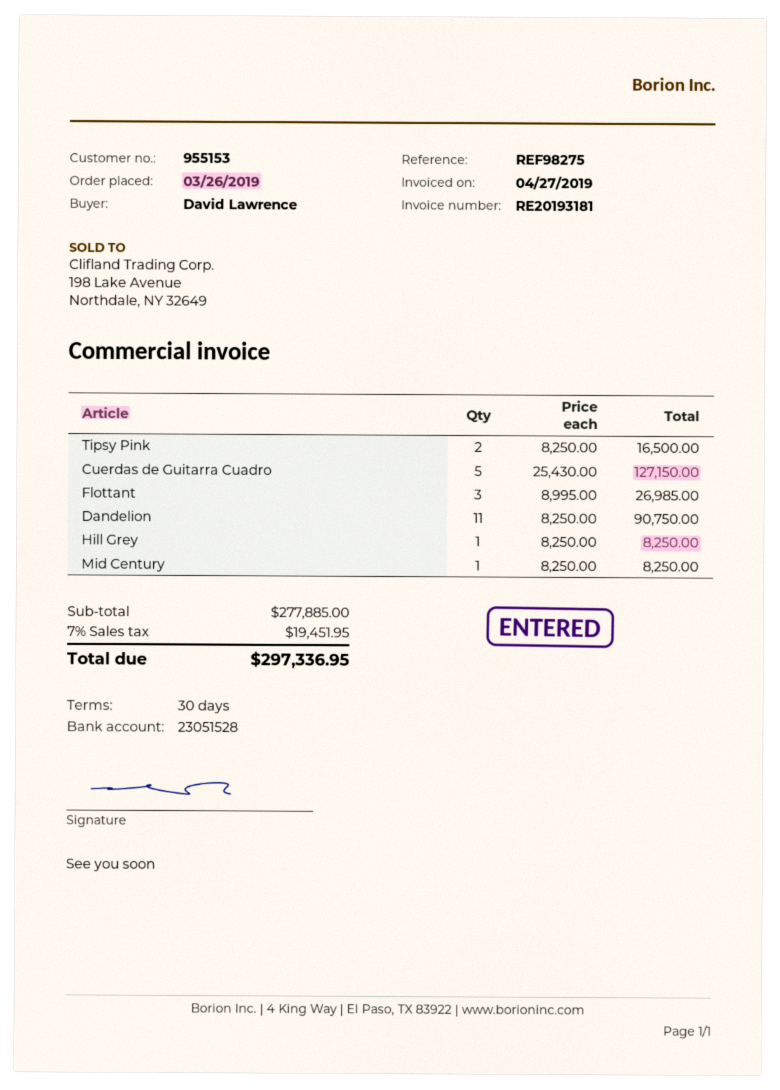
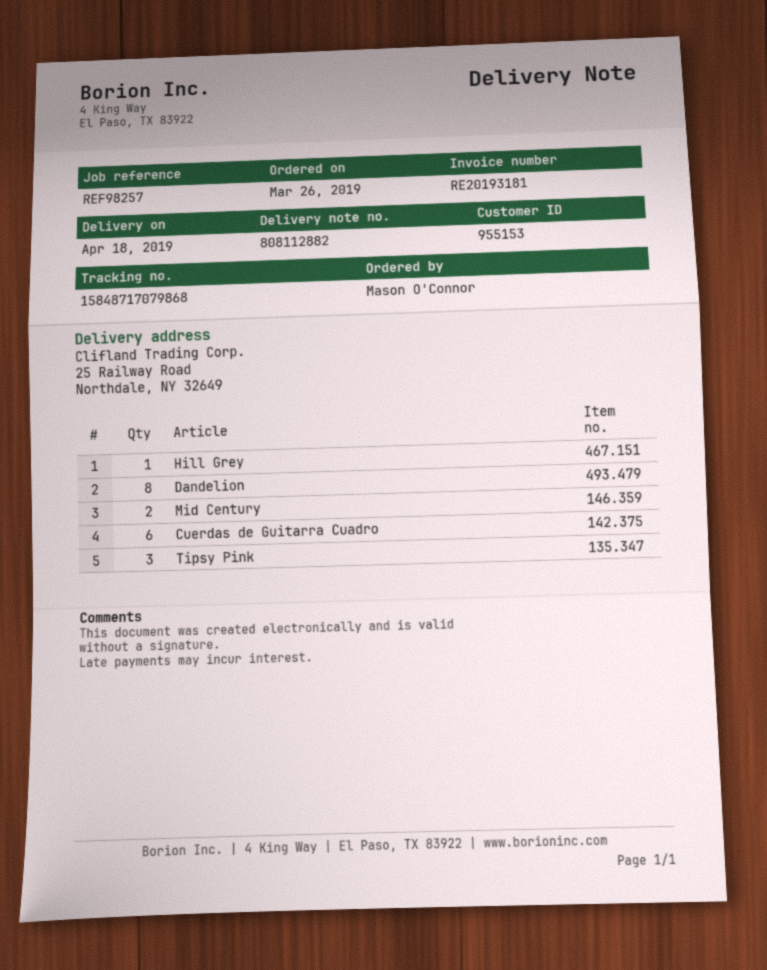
reference: REF98275 -> REF98257
ordered by: David Lawrence -> Mason O'Connor
Tipsy Pink: 2 -> 3
Cuerdas de Guitarra Cuadro: 5 -> 6
Flottant: 3 -> none
Dandelion: 11 -> 8
Mid Century: 1 -> 2

